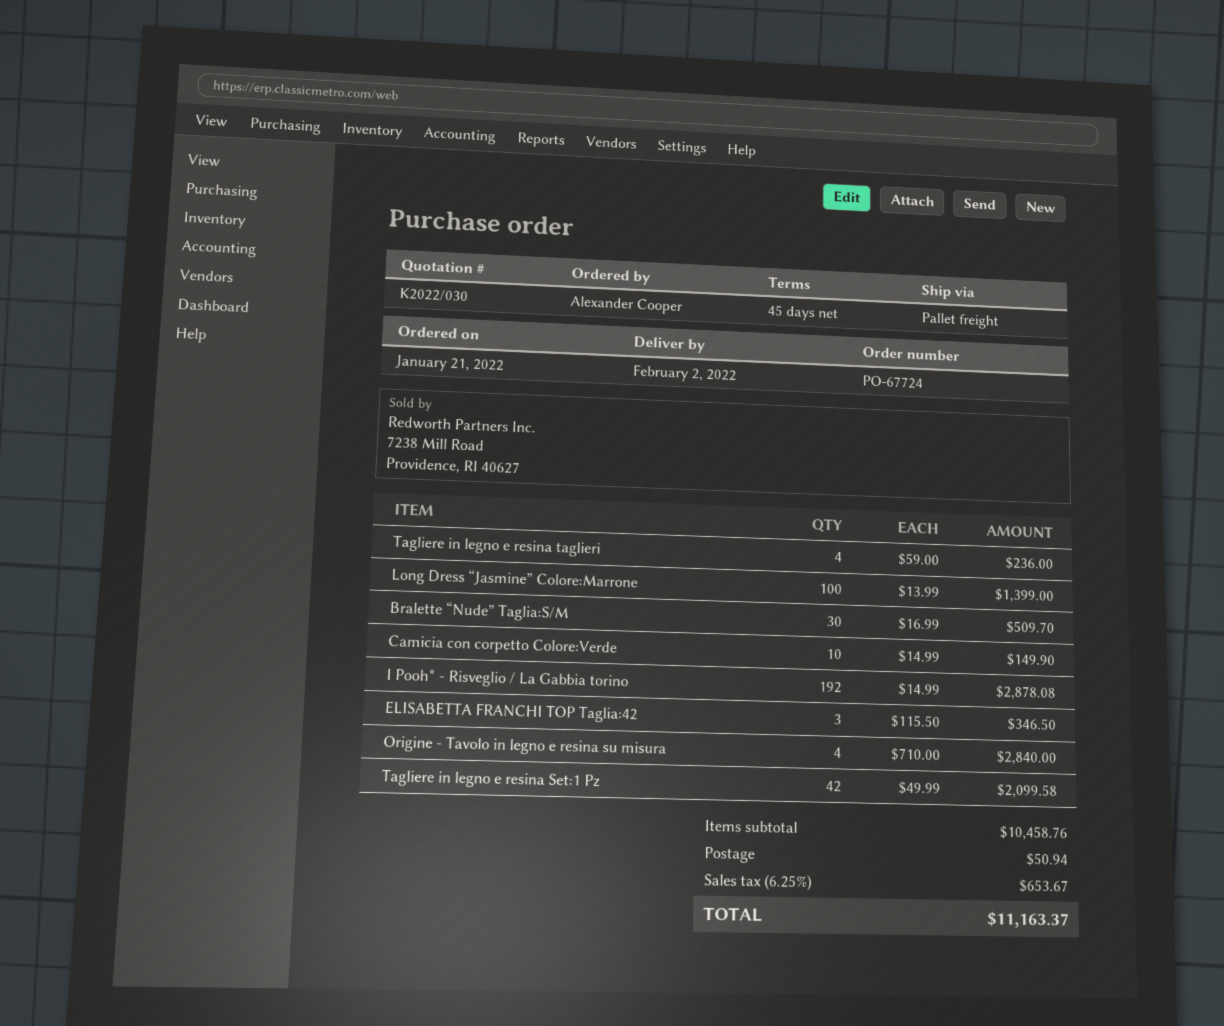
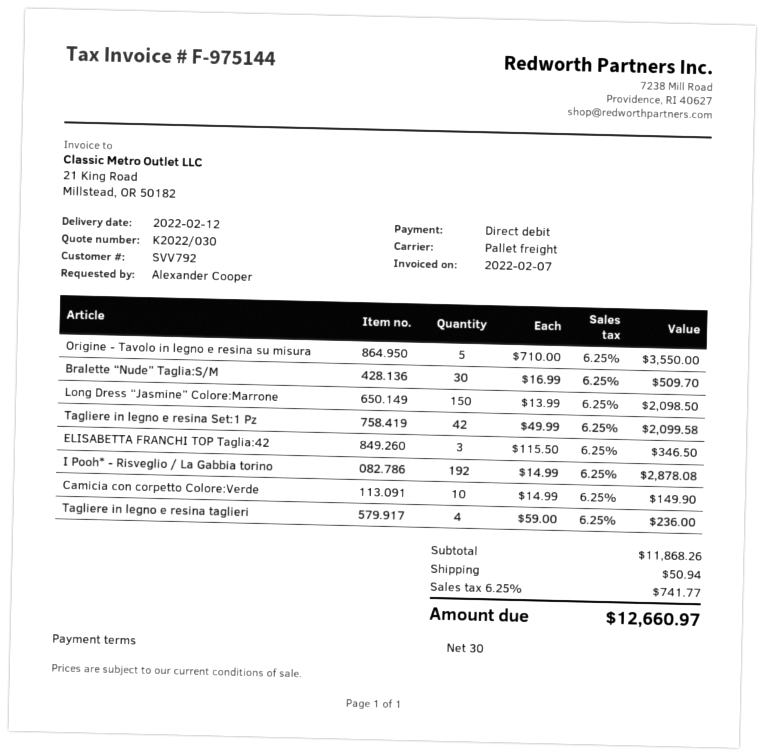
delivery date: 2022-02-02 -> 2022-02-12
payment terms: 45 days -> 30 days
Long Dress “Jasmine” Colore:Marrone: 100 x 13.99 = 1399.00 -> 150 x 13.99 = 2098.50
Origine - Tavolo in legno e resina su misura: 4 x 710.00 = 2840.00 -> 5 x 710.00 = 3550.00
subtotal: 10458.76 -> 11868.26
tax: 6.25% = 653.67 -> 6.25% = 741.77
total: 11163.37 -> 12660.97

